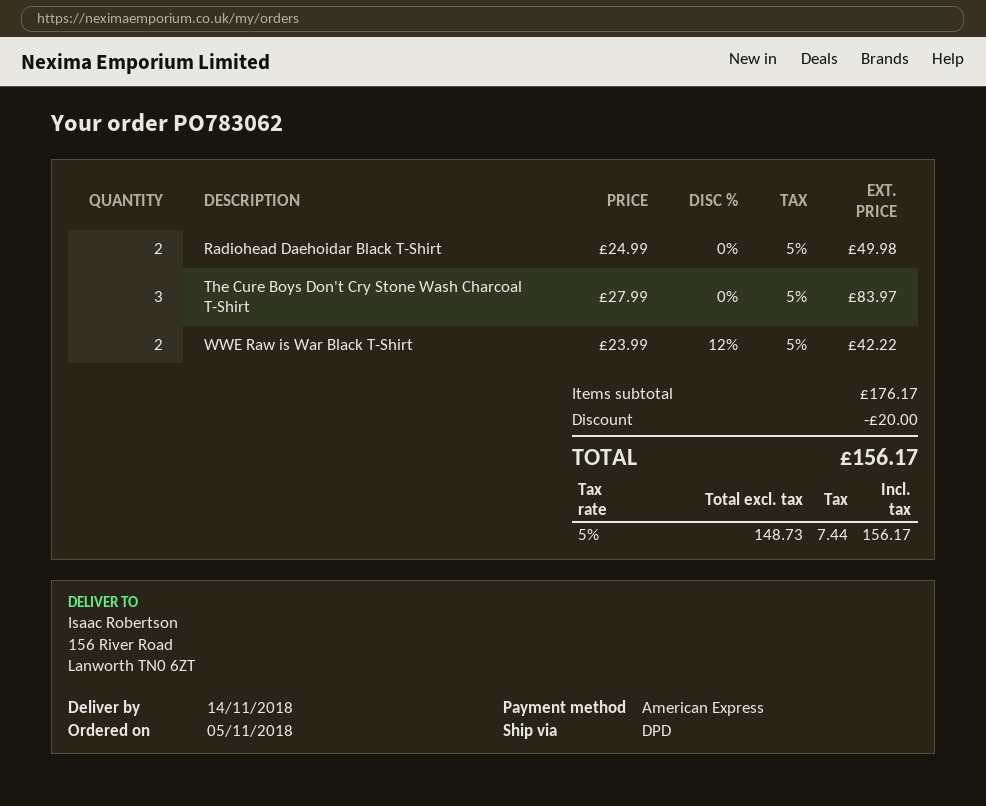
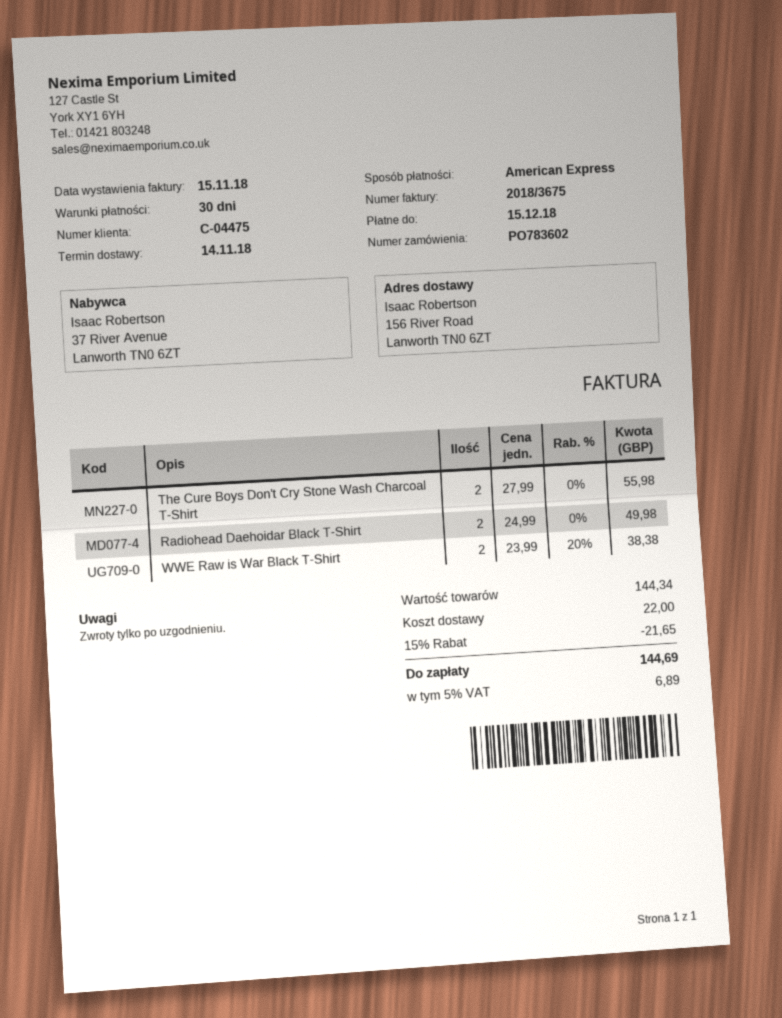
order number: PO783062 -> PO783602
The Cure Boys Don't Cry Stone Wash Charcoal T-Shirt: 3 x 27.99 = 83.97 -> 2 x 27.99 = 55.98
WWE Raw is War Black T-Shirt: 2 x 23.99 - 12% = 42.22 -> 2 x 23.99 - 20% = 38.38
subtotal: 176.17 -> 144.34
discount: 20.00 -> 21.65
shipping: none -> 22.00
tax: 5% = 7.44 -> 5% = 6.89
total: 156.17 -> 144.69

